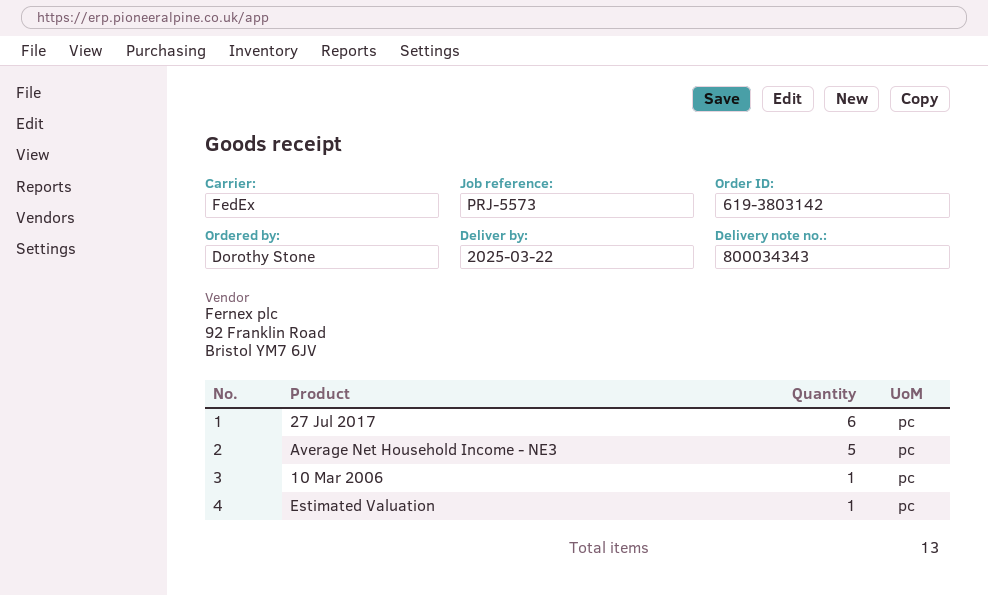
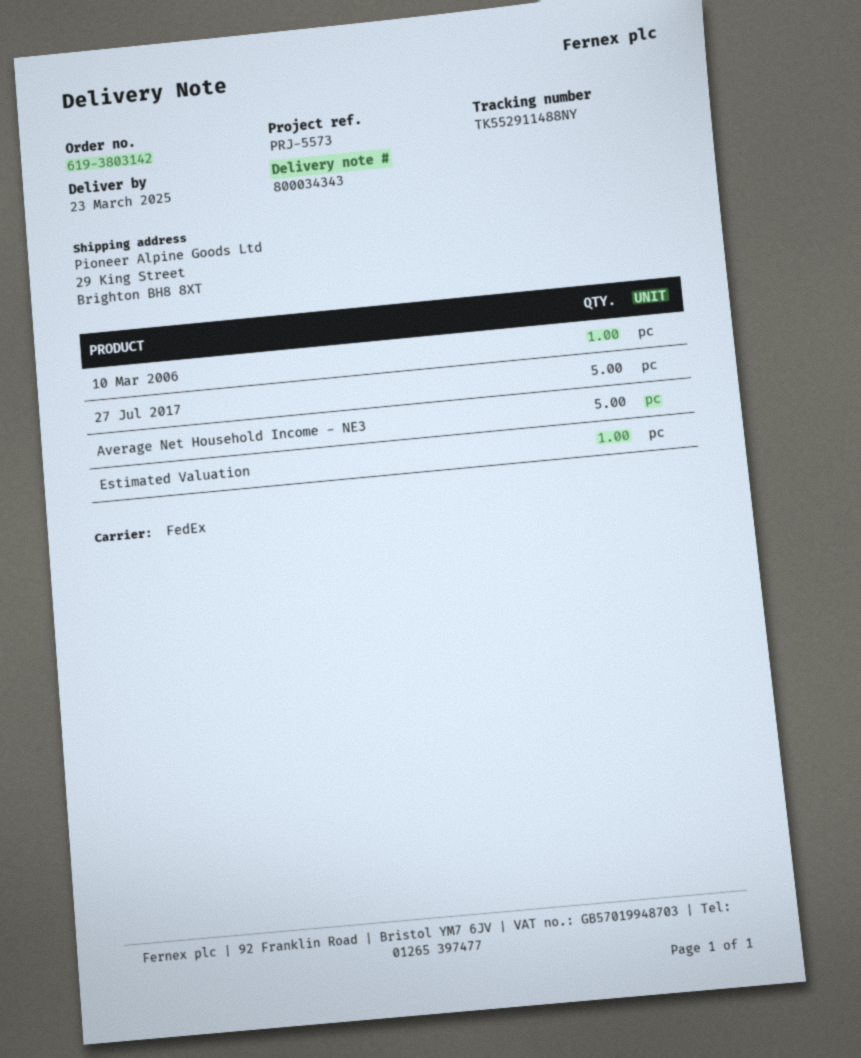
delivery date: 2025-03-22 -> 2025-03-23
27 Jul 2017: 6 -> 5

